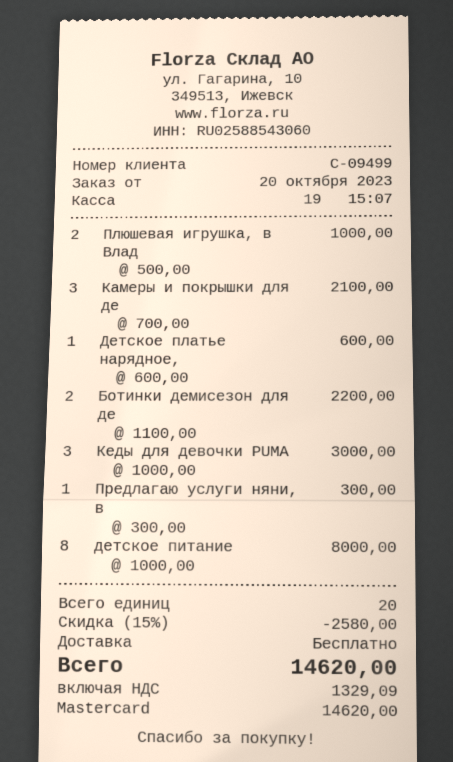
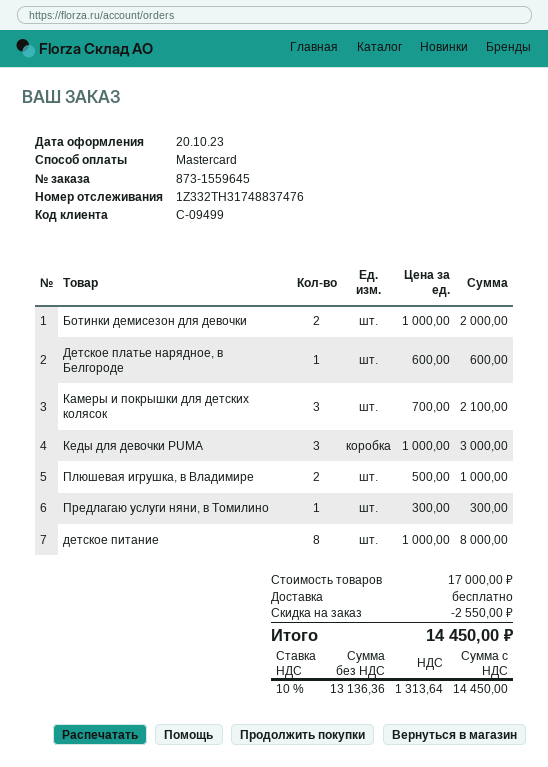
Ботинки демисезон для де: 2 x 1100.00 = 2200.00 -> 2 x 1000.00 = 2000.00
discount: 2580.00 -> 2550.00
tax: 1329.09 -> 1313.64
total: 14620.00 -> 14450.00

